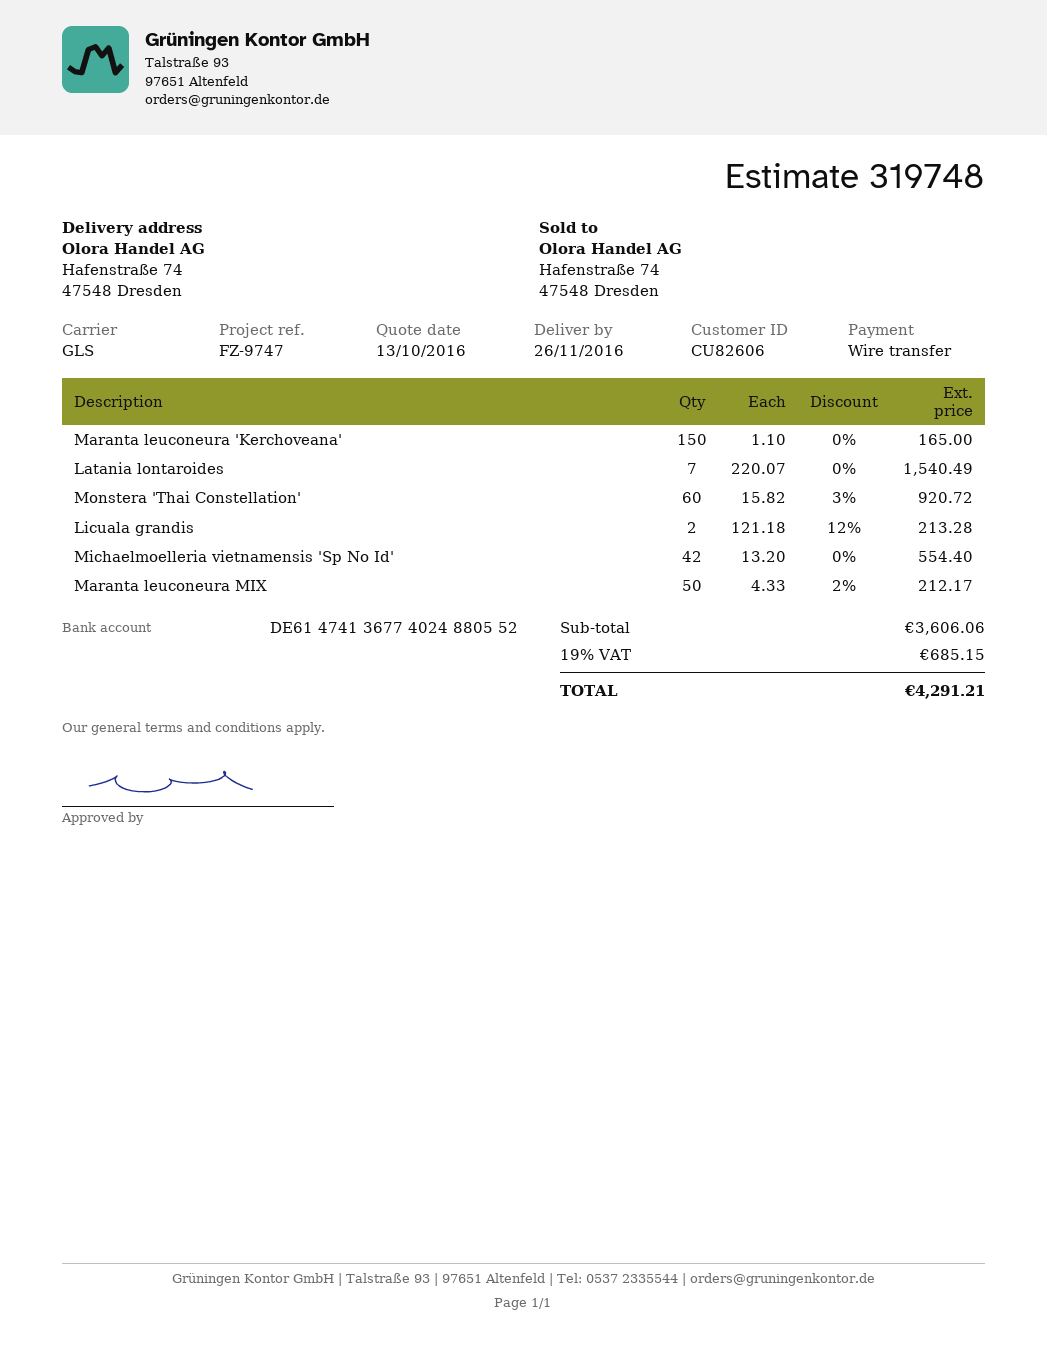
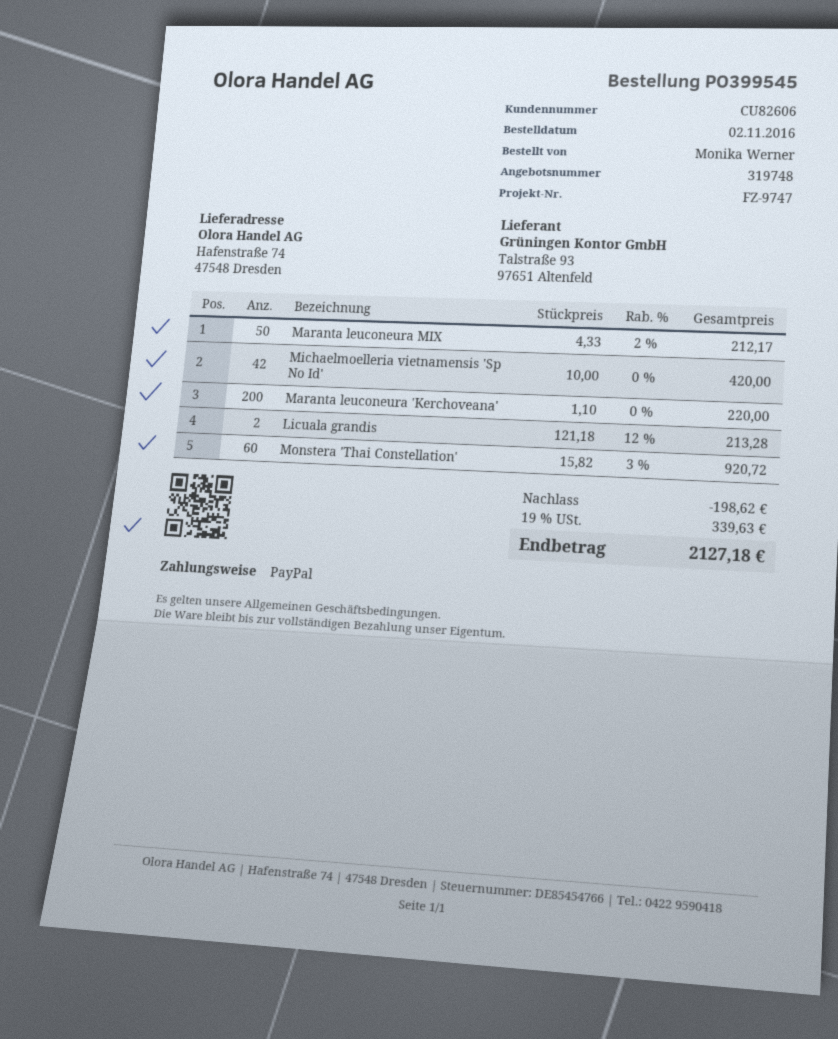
payment method: bank transfer -> PayPal
Maranta leuconeura 'Kerchoveana': 150 x 1.10 = 165.00 -> 200 x 1.10 = 220.00
Latania lontaroides: 7 x 220.07 = 1540.49 -> none
Michaelmoelleria vietnamensis 'Sp No Id': 42 x 13.20 = 554.40 -> 42 x 10.00 = 420.00
discount: none -> 198.62
tax: 19% = 685.15 -> 19% = 339.63
total: 4291.21 -> 2127.18

